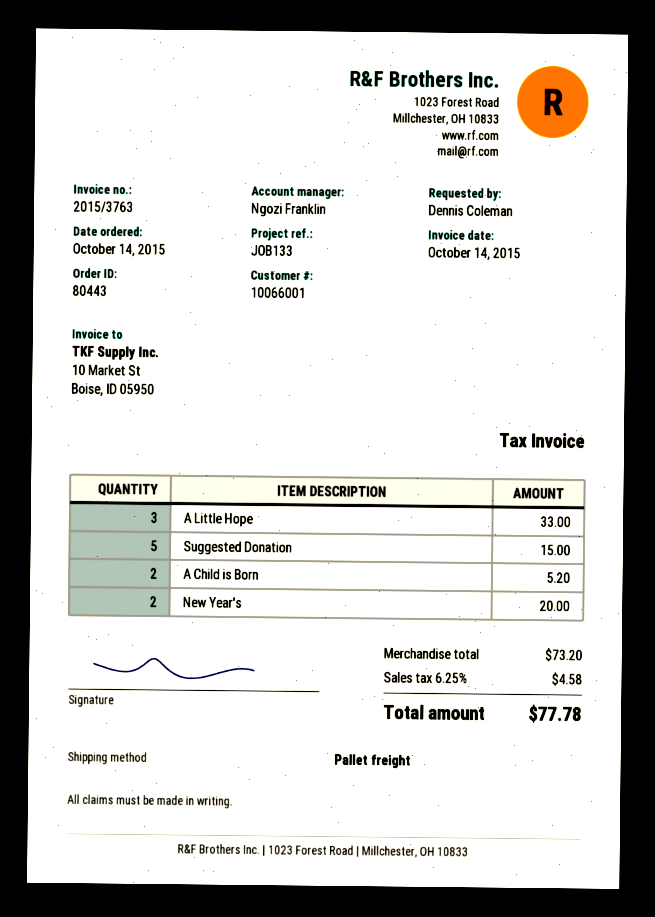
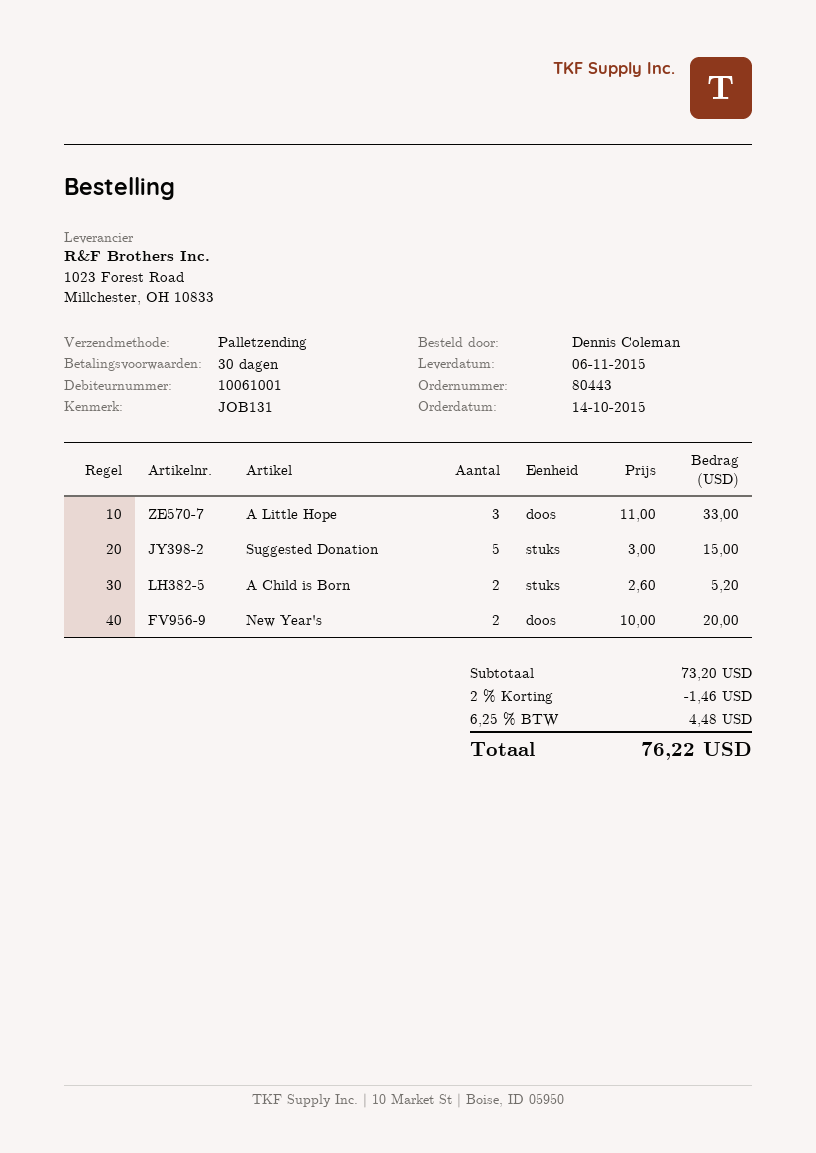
customer number: 10066001 -> 10061001
reference: JOB133 -> JOB131
discount: none -> 2% = 1.46
tax: 6.25% = 4.58 -> 6.25% = 4.48
total: 77.78 -> 76.22

